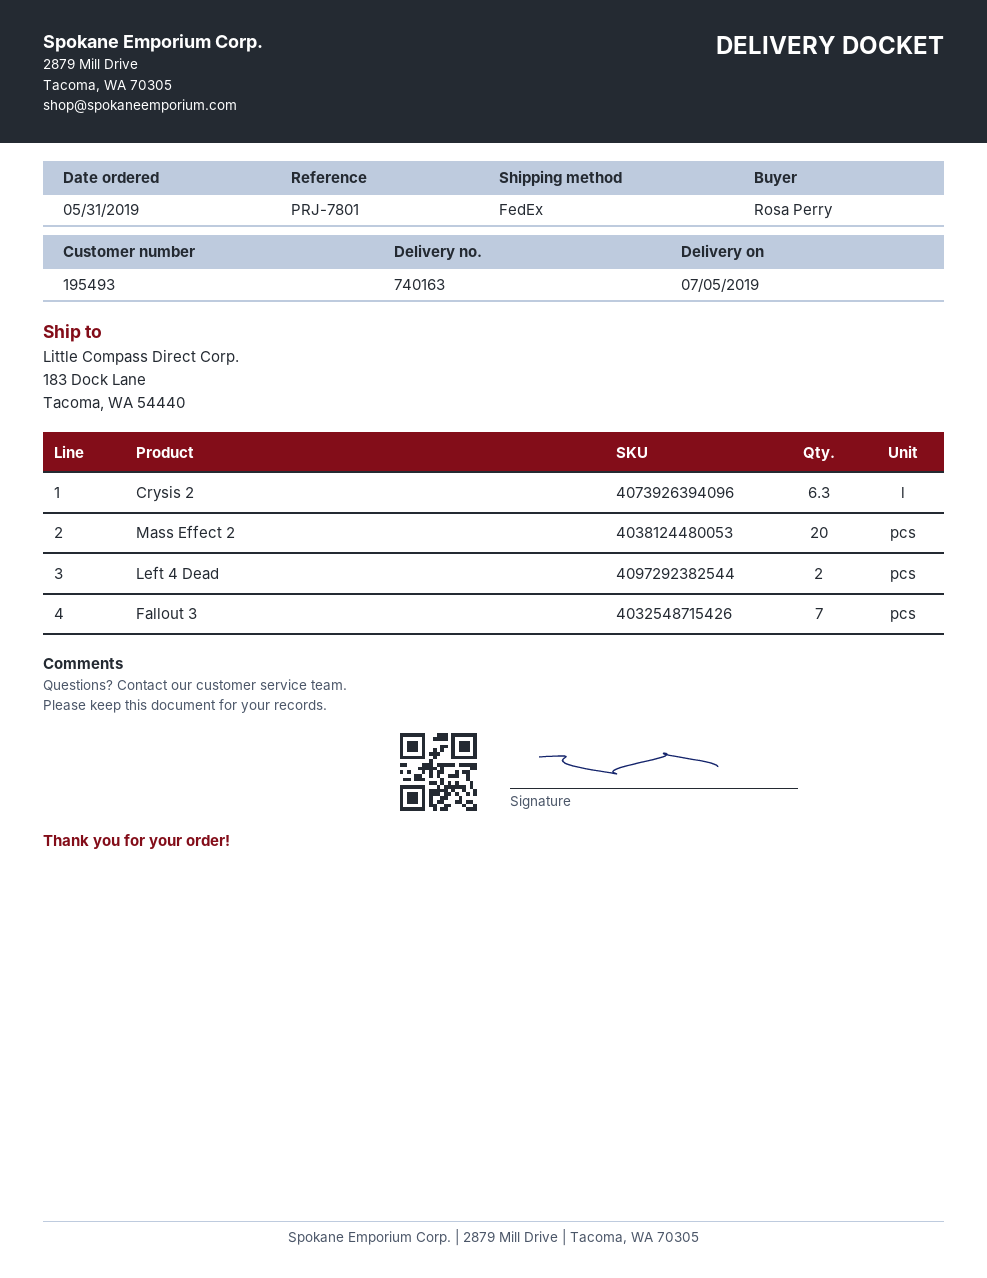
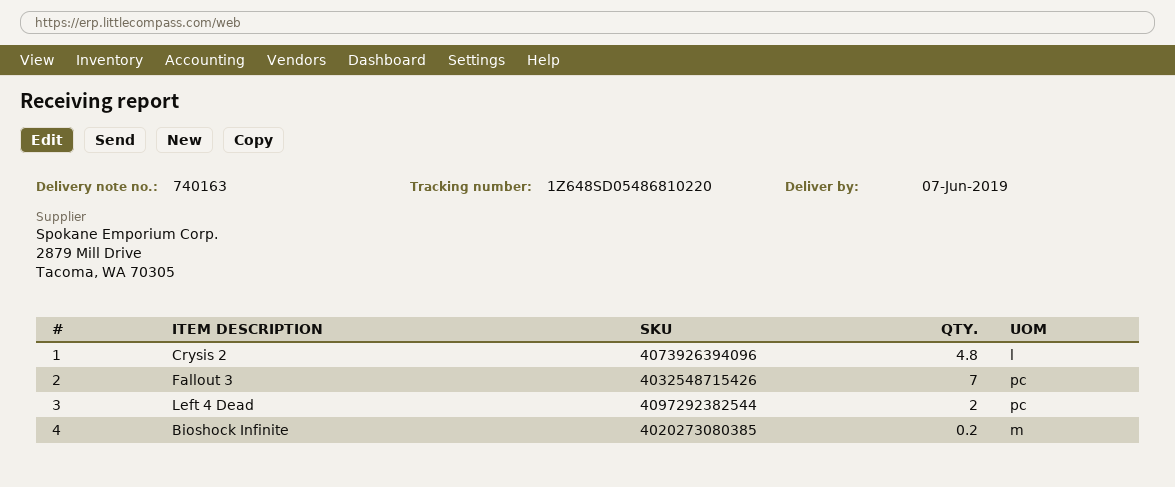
delivery date: 2019-07-05 -> 2019-06-07
Crysis 2: 6.3 -> 4.8
Mass Effect 2: 20 -> none
Bioshock Infinite: none -> 0.2

